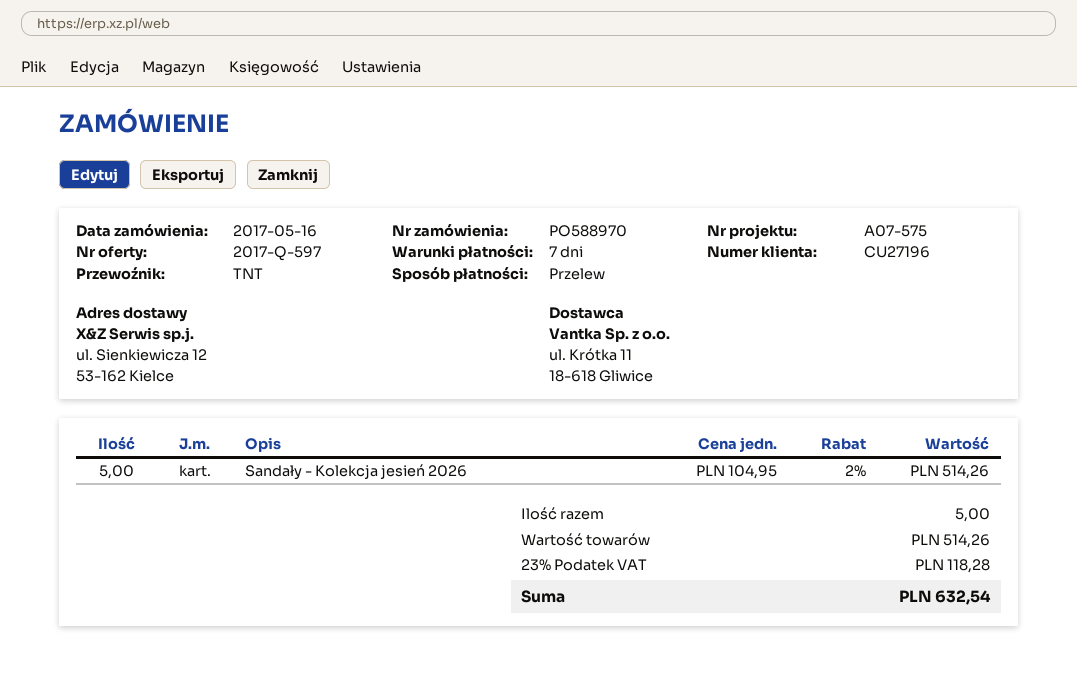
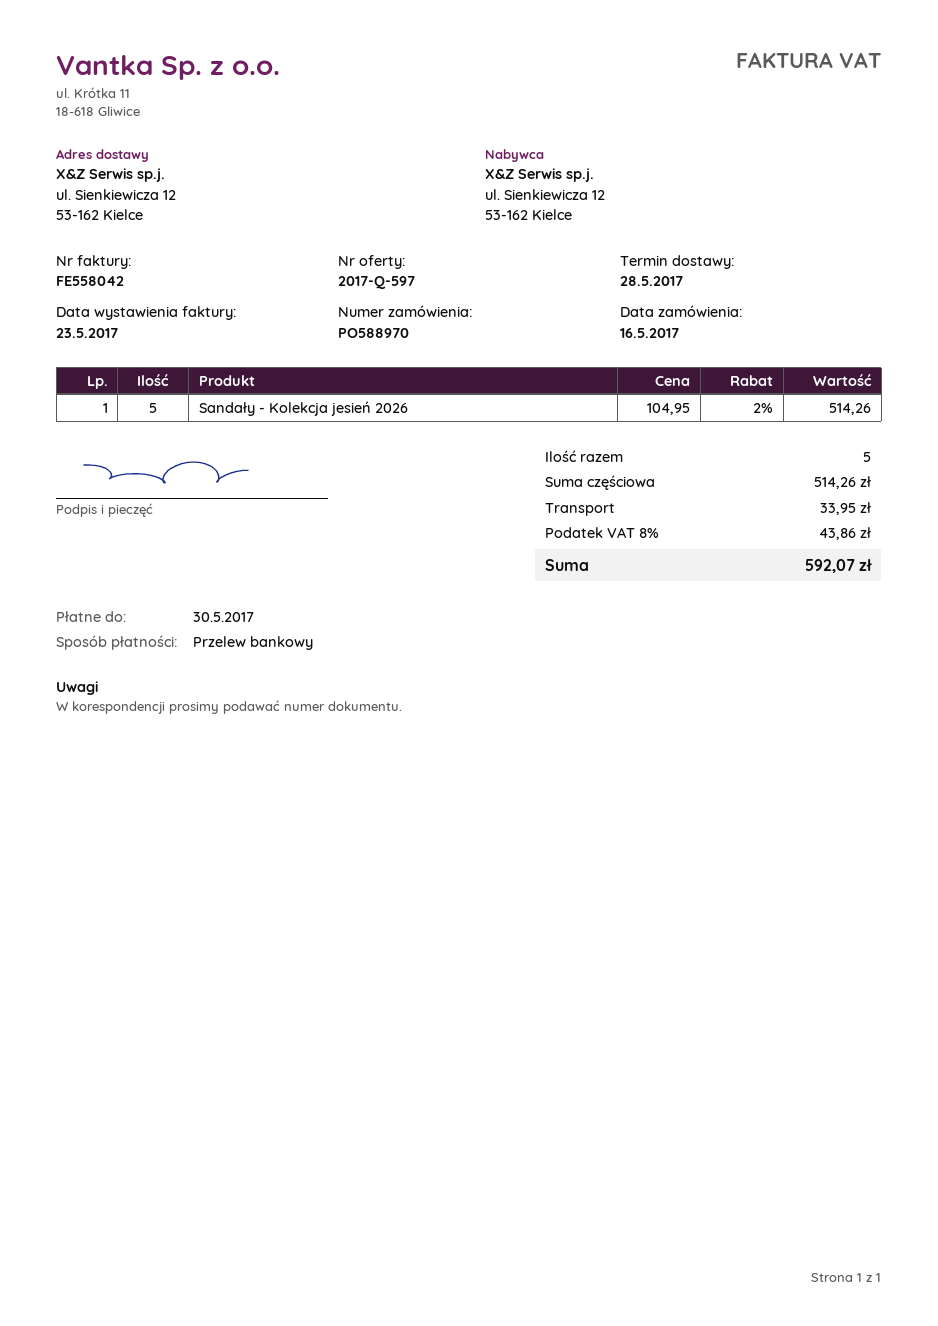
shipping: none -> 33.95
tax: 23% = 118.28 -> 8% = 43.86
total: 632.54 -> 592.07

